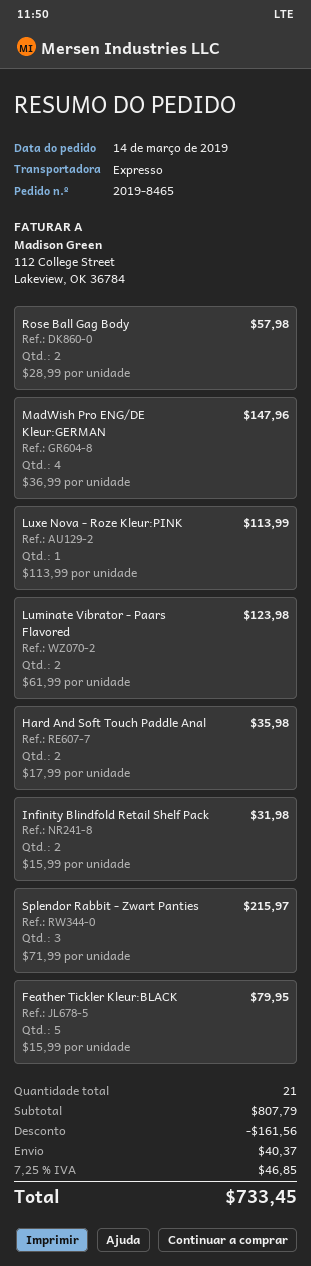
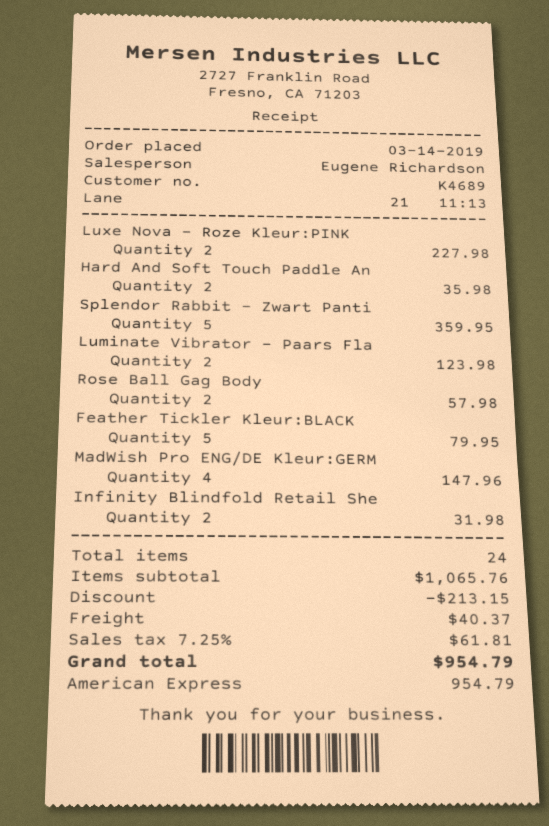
Luxe Nova - Roze Kleur:PINK: 1 for 113.99 -> 2 for 227.98
Splendor Rabbit - Zwart Panties: 3 for 215.97 -> 5 for 359.95
total quantity: 21 -> 24
subtotal: 807.79 -> 1065.76
discount: 161.56 -> 213.15
tax: 7.25% = 46.85 -> 7.25% = 61.81
total: 733.45 -> 954.79

